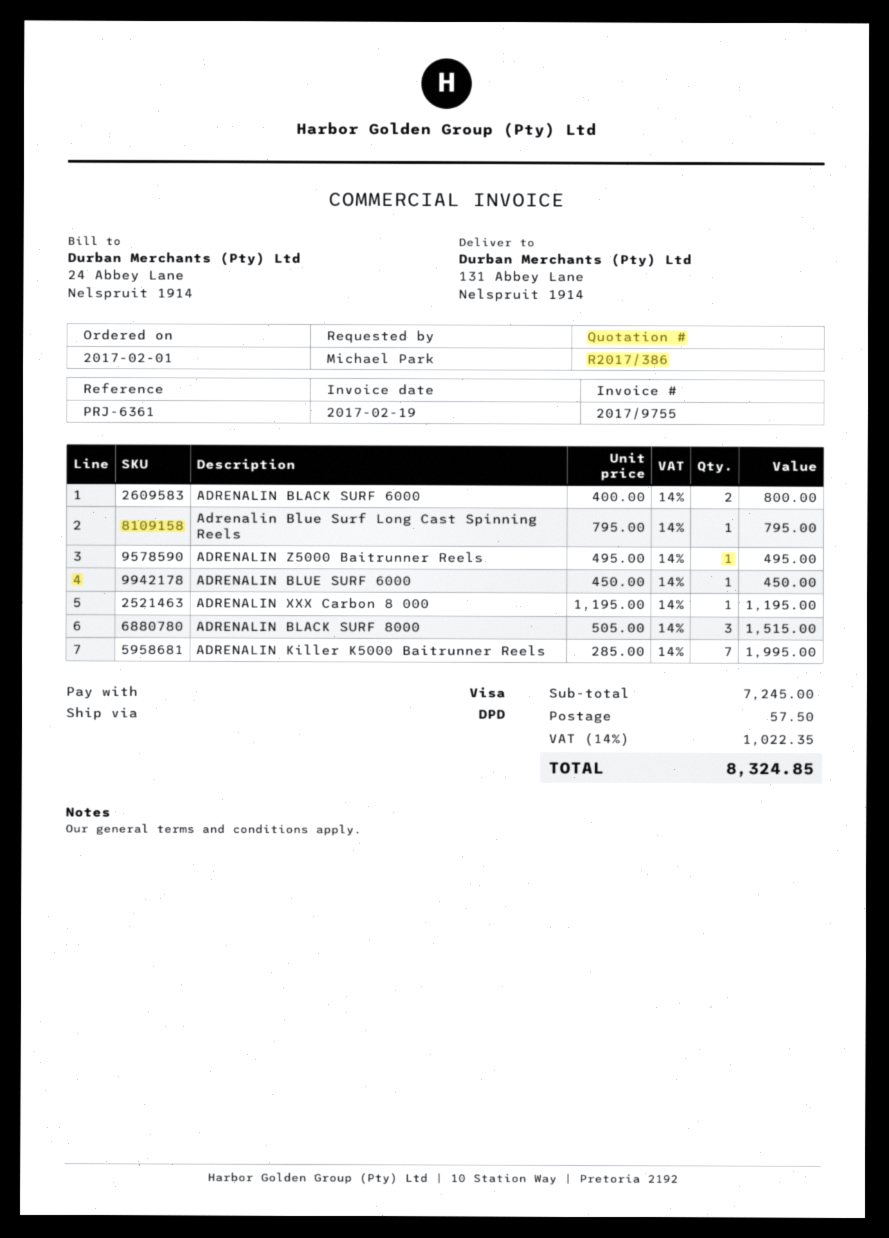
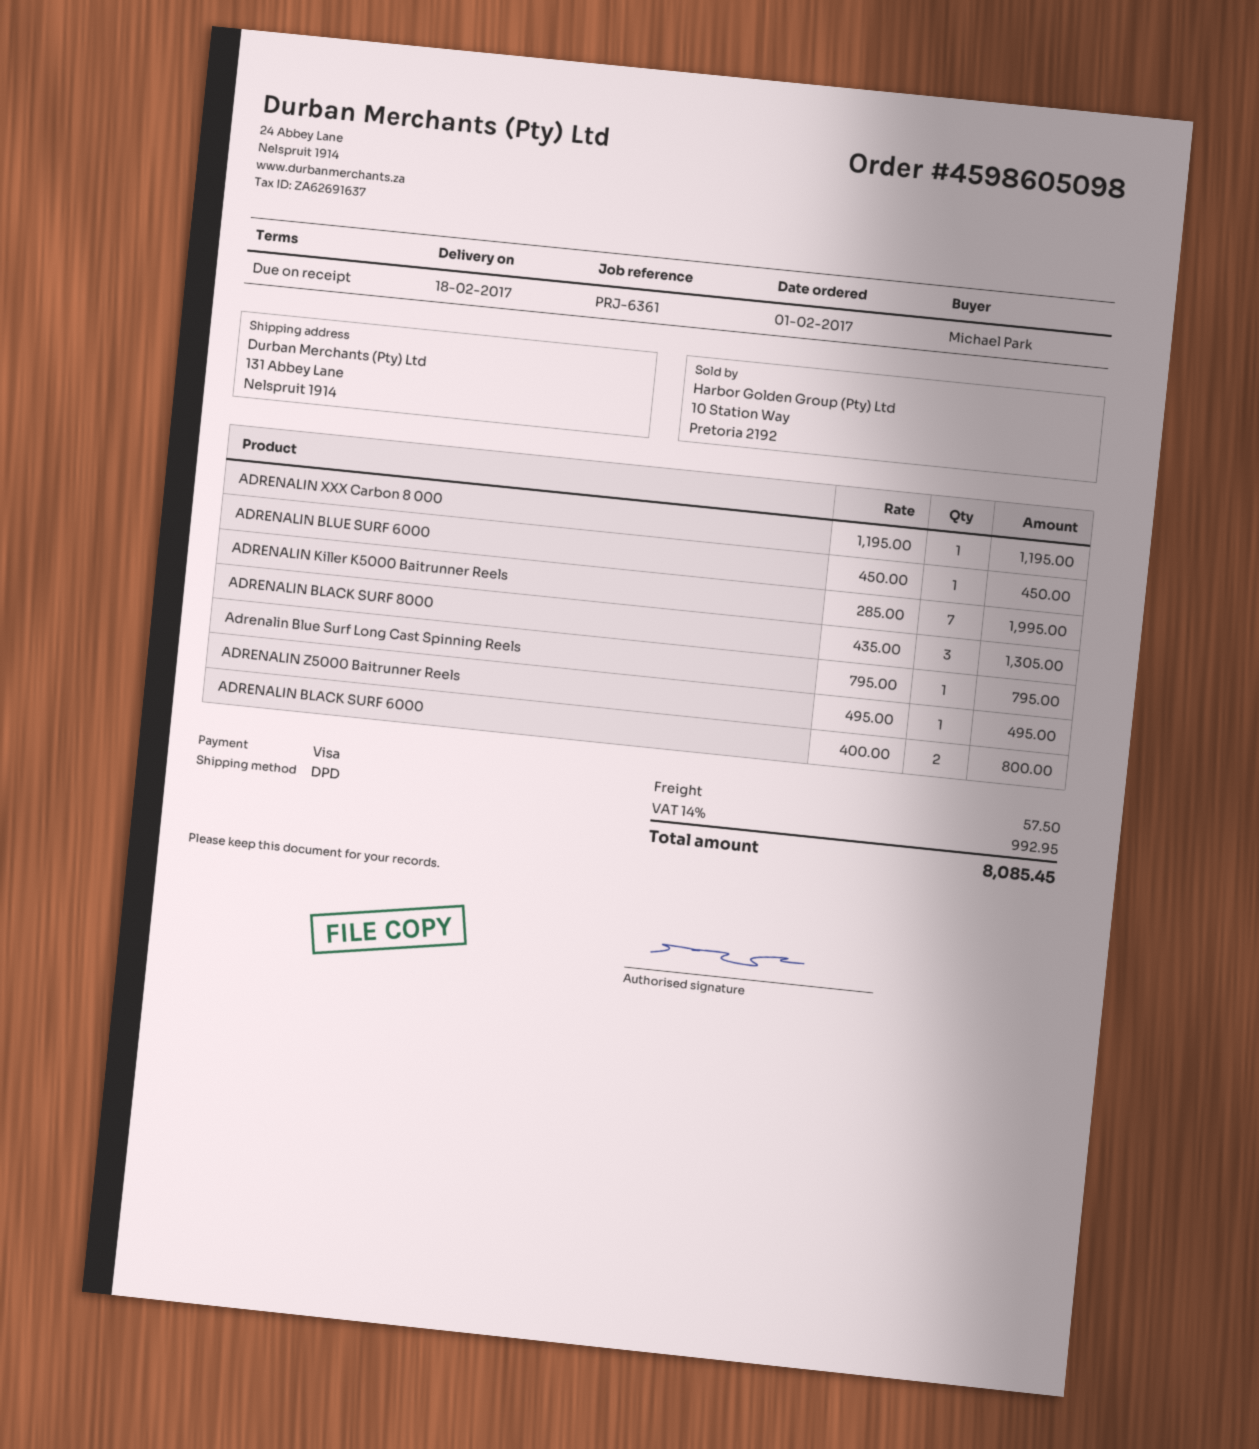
ADRENALIN BLACK SURF 8000: 3 x 505.00 = 1515.00 -> 3 x 435.00 = 1305.00
tax: 14% = 1022.35 -> 14% = 992.95
total: 8324.85 -> 8085.45

